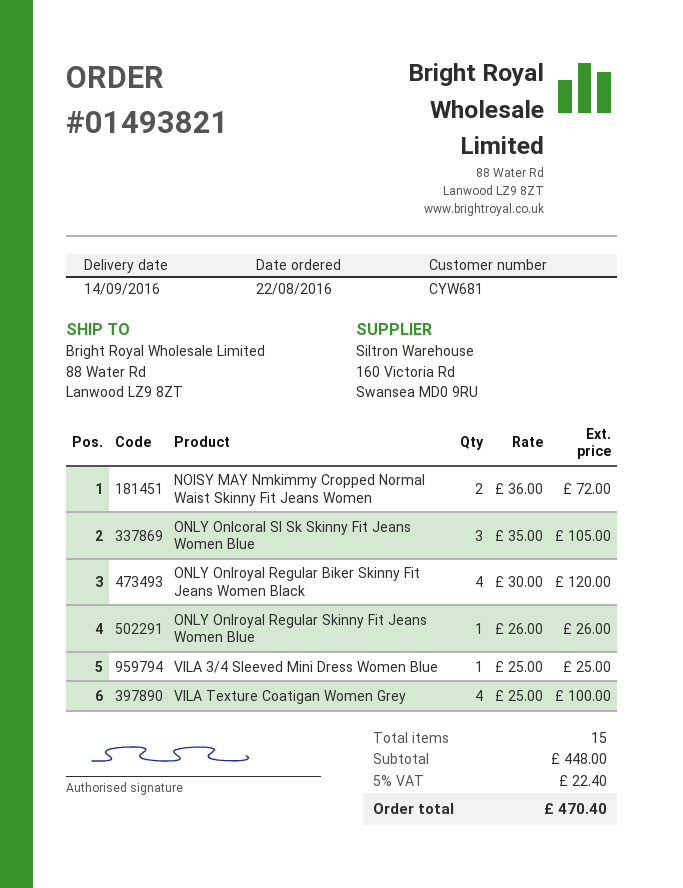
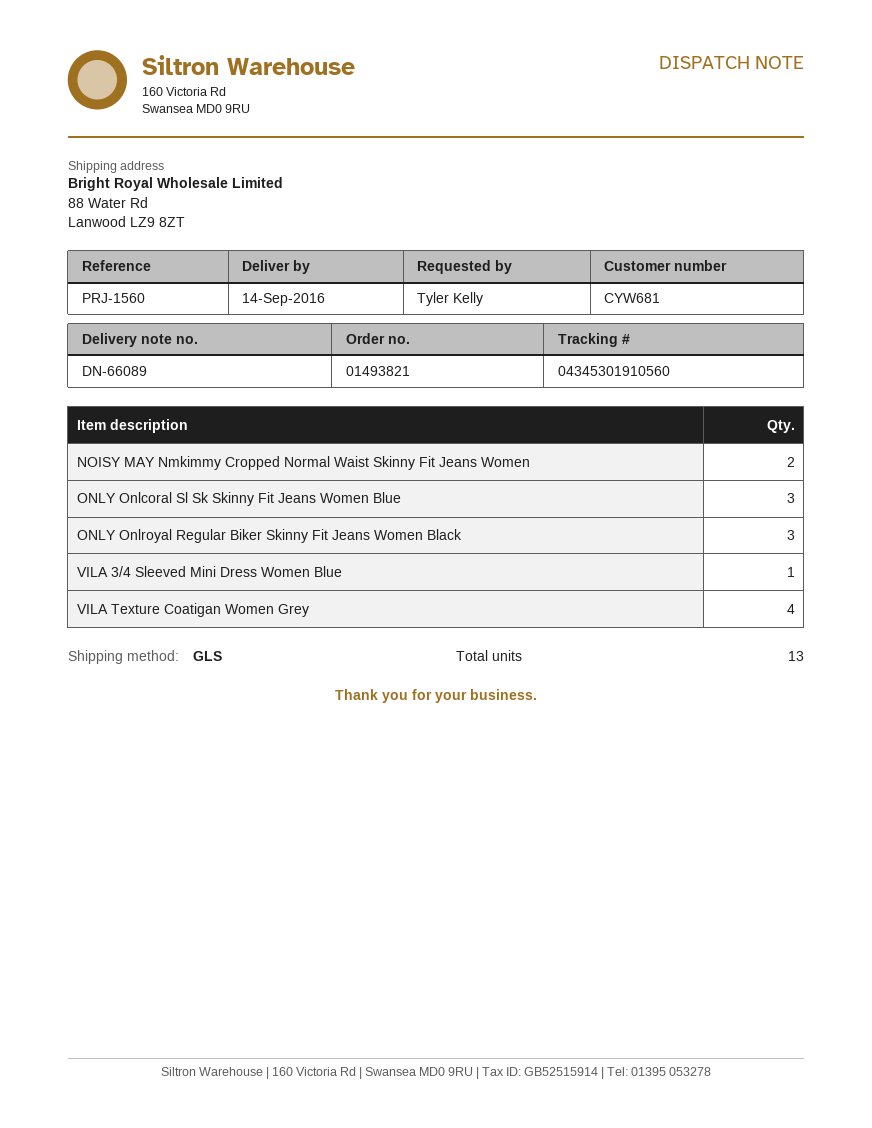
ONLY Onlroyal Regular Biker Skinny Fit Jeans Women Black: 4 -> 3
ONLY Onlroyal Regular Skinny Fit Jeans Women Blue: 1 -> none
total quantity: 15 -> 13

